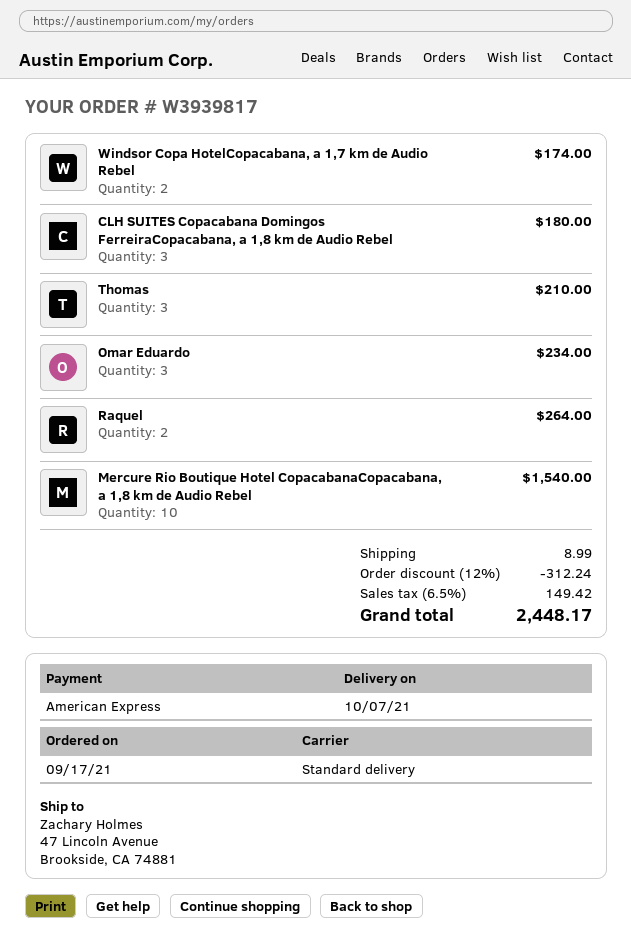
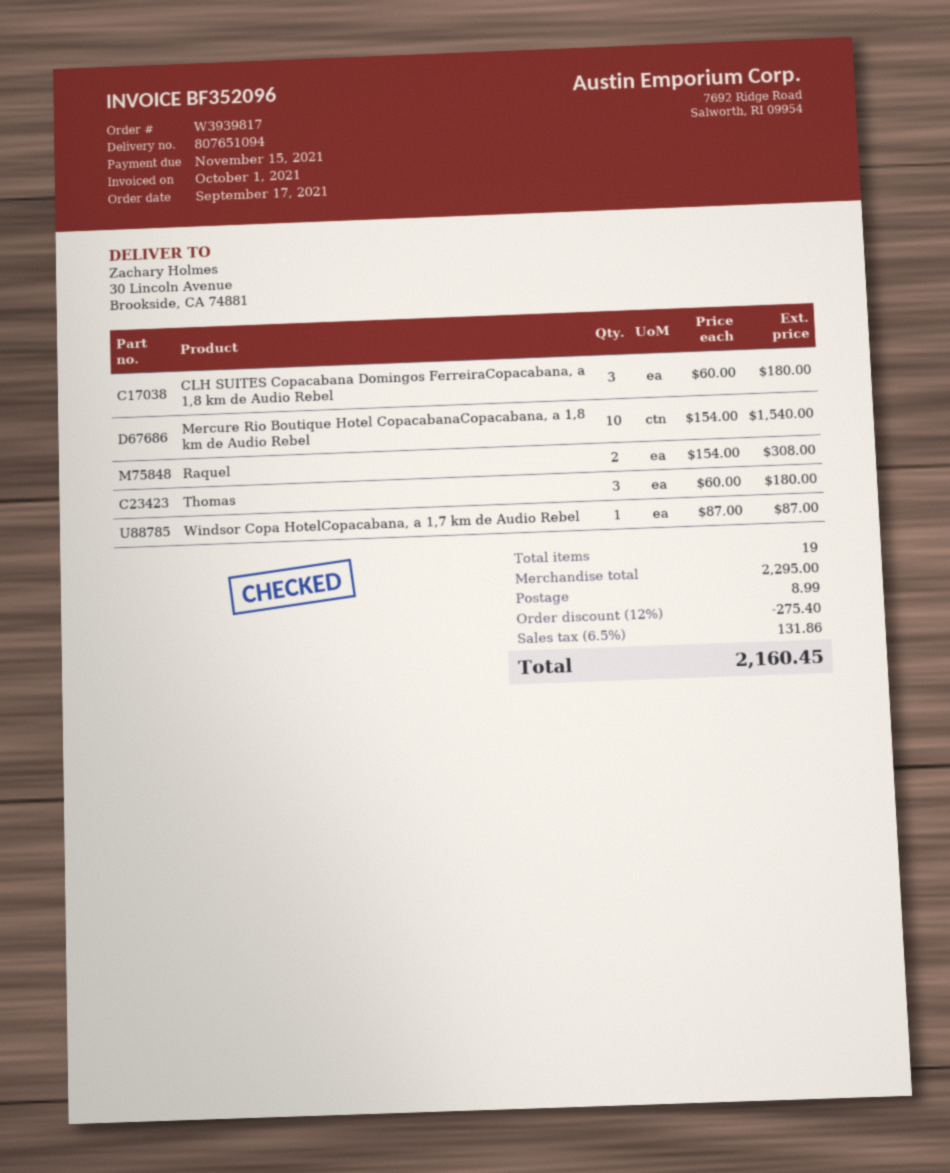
ship to: 47 Lincoln Avenue, Brookside, CA 74881 -> 30 Lincoln Avenue, Brookside, CA 74881
Windsor Copa HotelCopacabana, a 1,7 km de Audio Rebel: 2 for 174.00 -> 1 for 87.00
Thomas: 3 for 210.00 -> 3 for 180.00
Omar Eduardo: 3 for 234.00 -> none
Raquel: 2 for 264.00 -> 2 for 308.00
discount: 12% = 312.24 -> 12% = 275.40
tax: 6.5% = 149.42 -> 6.5% = 131.86
total: 2448.17 -> 2160.45

